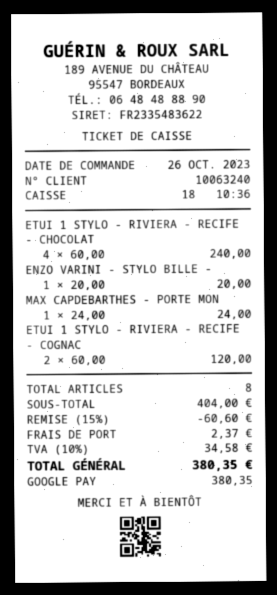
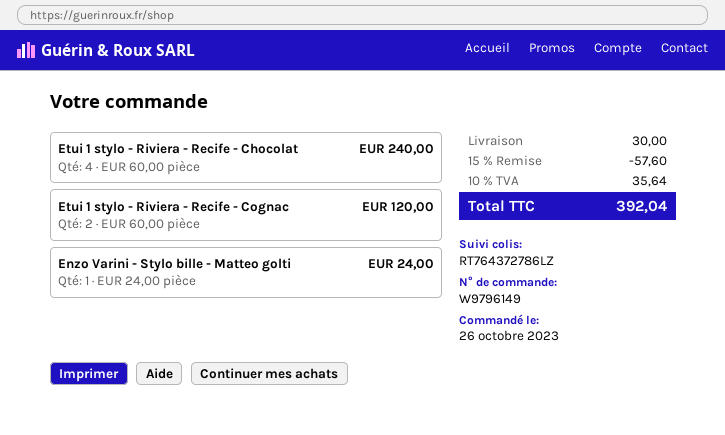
ENZO VARINI - STYLO BILLE -: 1 x 20.00 = 20.00 -> 1 x 24.00 = 24.00
MAX CAPDEBARTHES - PORTE MON: 1 x 24.00 = 24.00 -> none
discount: 15% = 60.60 -> 15% = 57.60
shipping: 2.37 -> 30.00
tax: 10% = 34.58 -> 10% = 35.64
total: 380.35 -> 392.04

